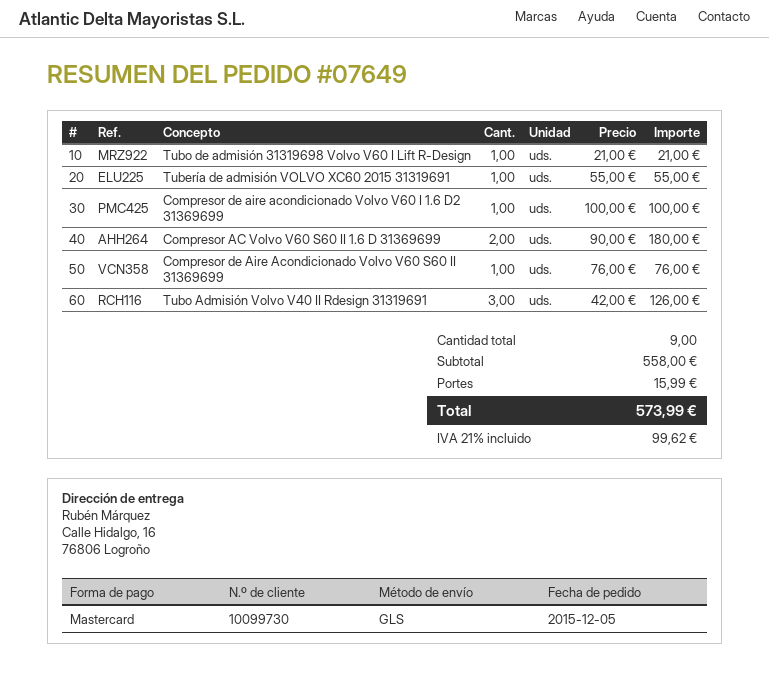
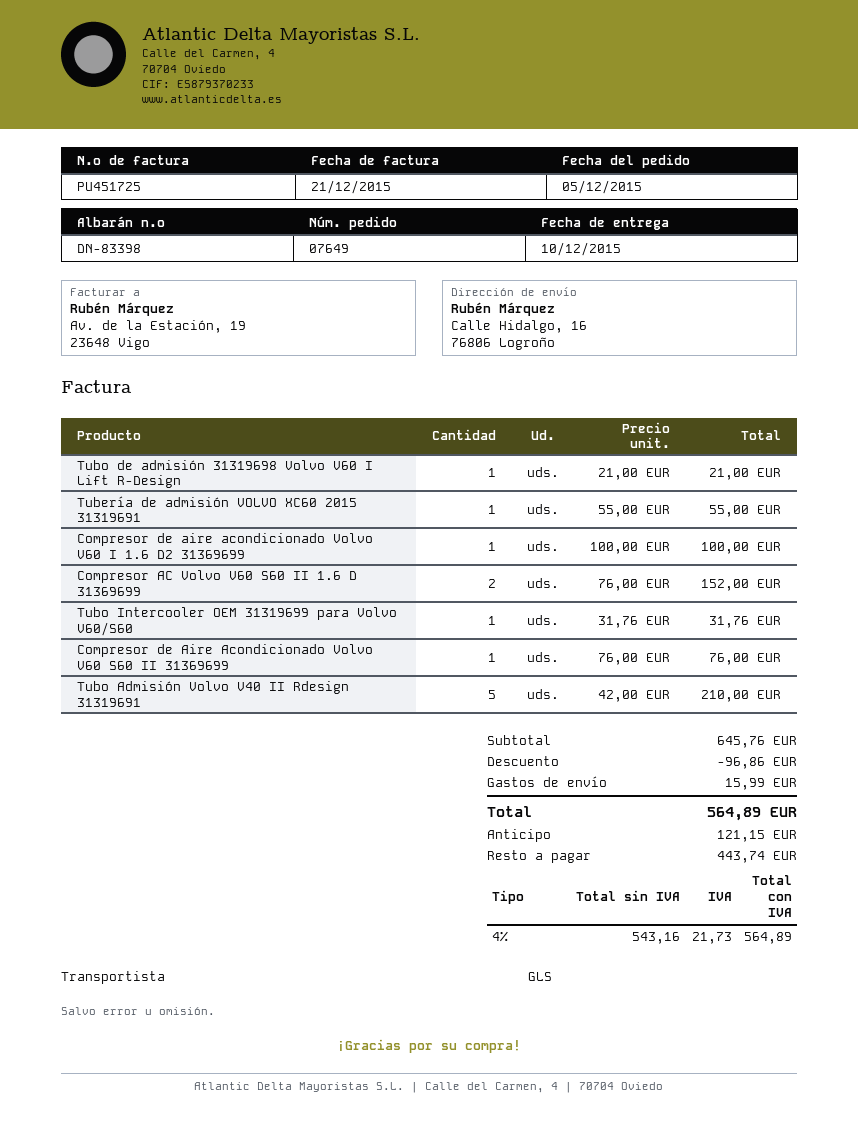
Compresor AC Volvo V60 S60 II 1.6 D 31369699: 2 x 90.00 = 180.00 -> 2 x 76.00 = 152.00
Tubo Admisión Volvo V40 II Rdesign 31319691: 3 x 42.00 = 126.00 -> 5 x 42.00 = 210.00
Tubo Intercooler OEM 31319699 para Volvo V60/S60: none -> 1 x 31.76 = 31.76
subtotal: 558.00 -> 645.76
discount: none -> 96.86
tax: 21% = 99.62 -> 4% = 21.73
total: 573.99 -> 564.89

